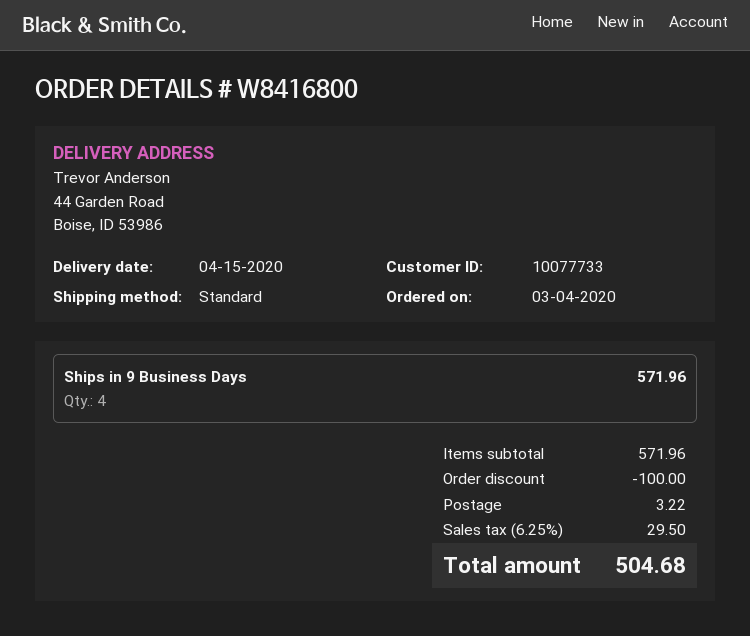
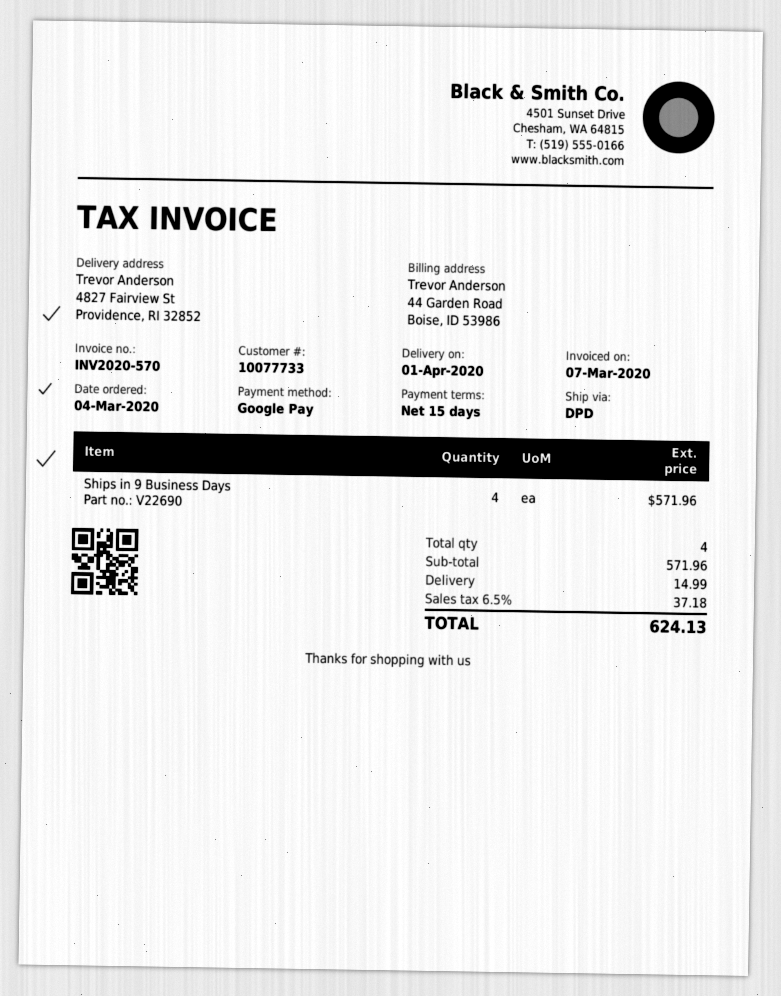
delivery date: 2020-04-15 -> 2020-04-01
shipping method: standard -> DPD
ship to: 44 Garden Road, Boise, ID 53986 -> 4827 Fairview St, Providence, RI 32852
discount: 100.00 -> none
shipping: 3.22 -> 14.99
tax: 6.25% = 29.50 -> 6.5% = 37.18
total: 504.68 -> 624.13

